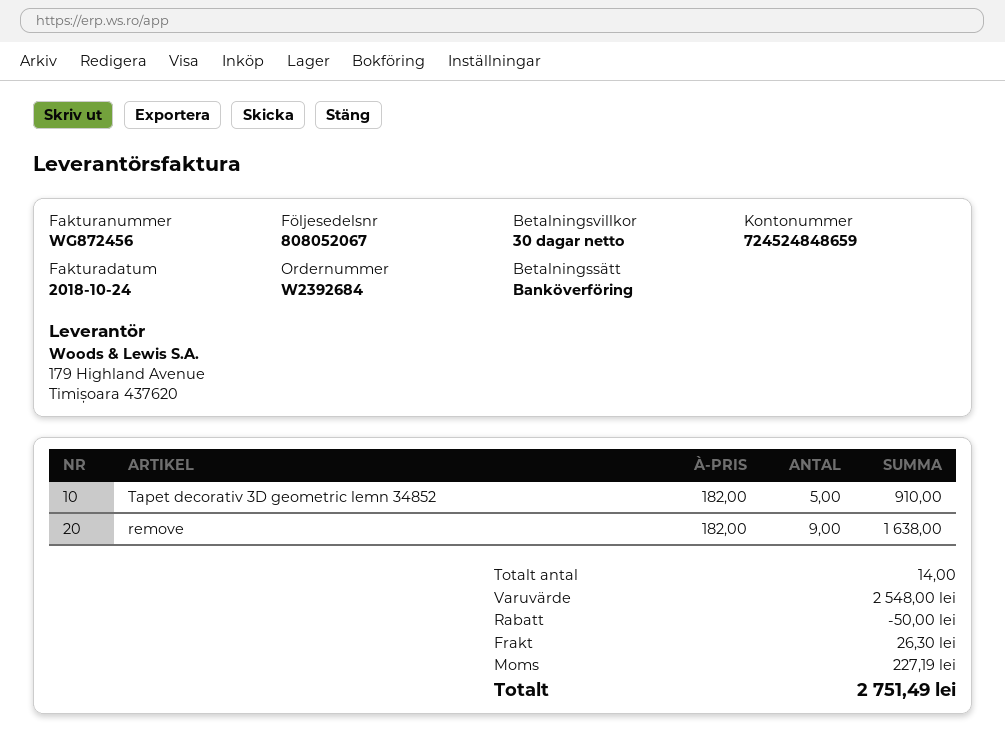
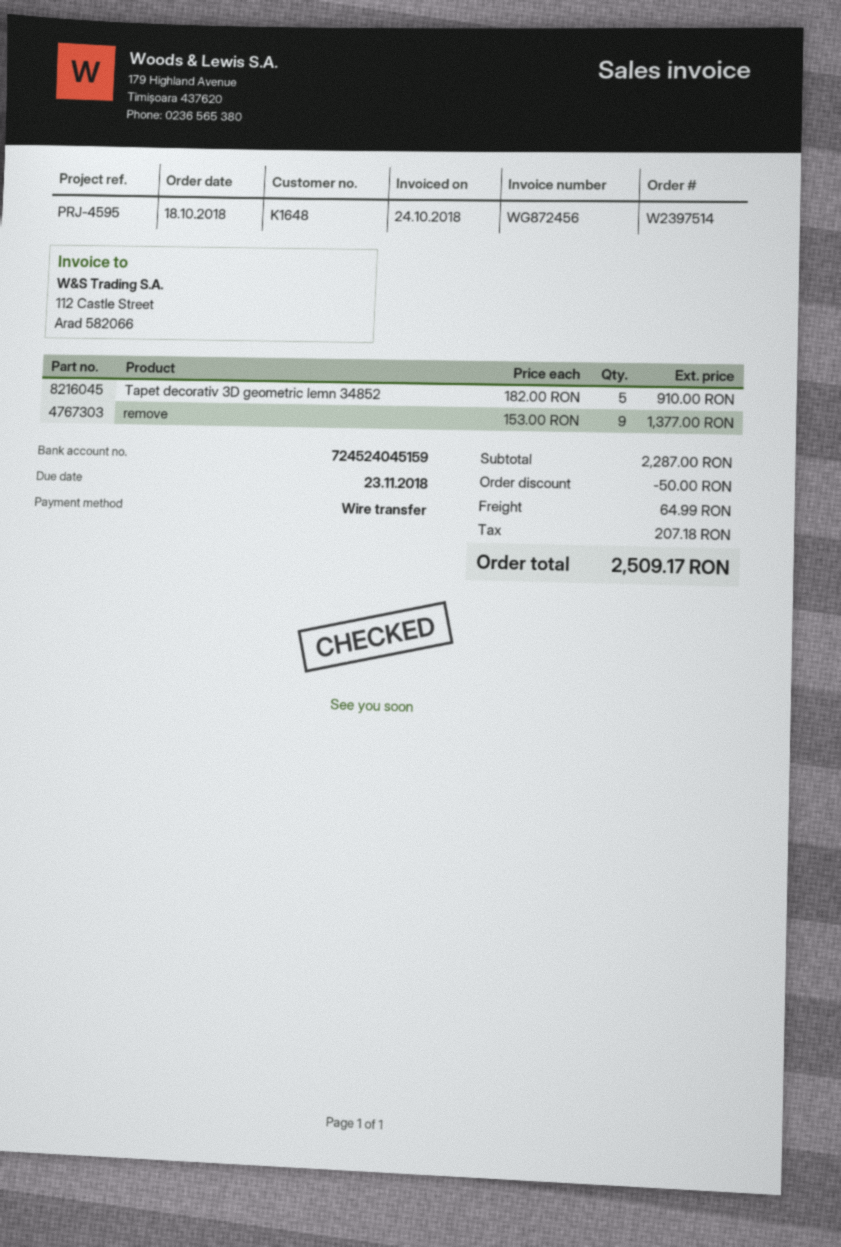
order number: W2392684 -> W2397514
bank account: 724524848659 -> 724524045159
remove: 9 x 182.00 = 1638.00 -> 9 x 153.00 = 1377.00
subtotal: 2548.00 -> 2287.00
shipping: 26.30 -> 64.99
tax: 227.19 -> 207.18
total: 2751.49 -> 2509.17

